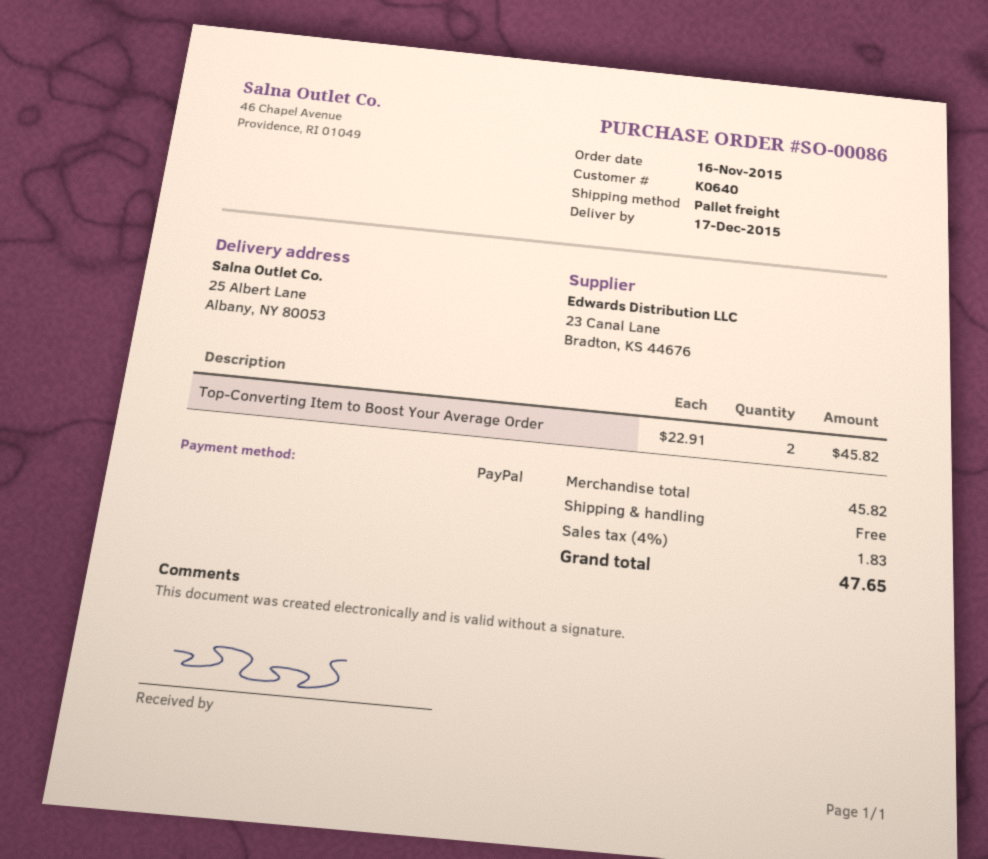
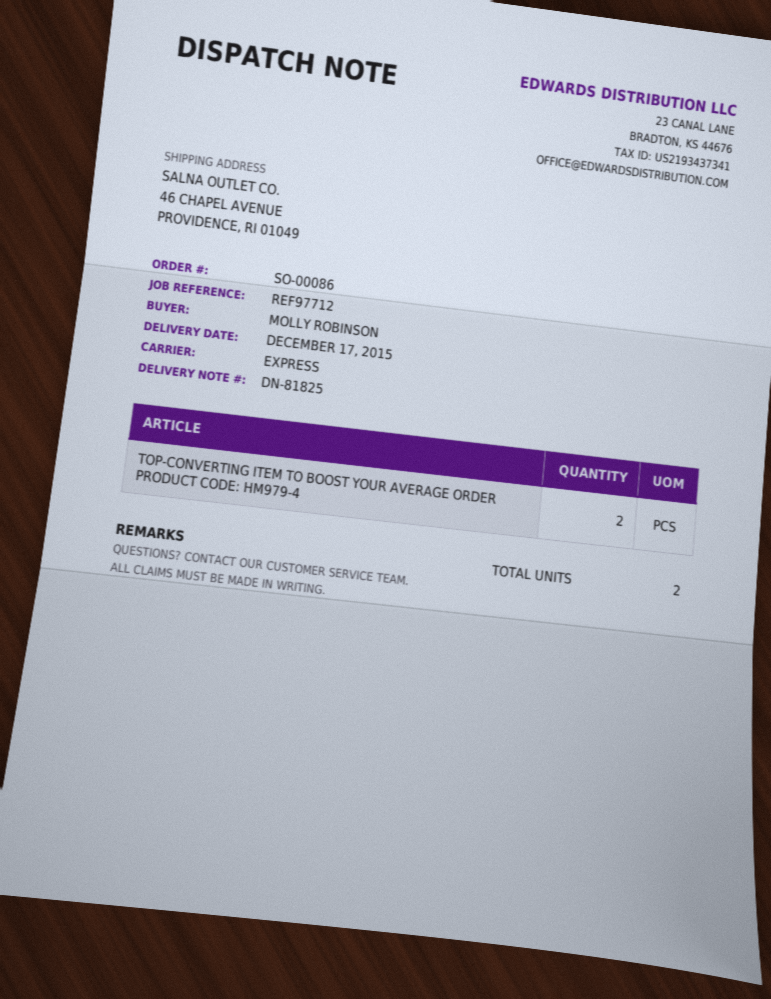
shipping method: pallet freight -> express
ship to: 25 Albert Lane, Albany, NY 80053 -> 46 CHAPEL AVENUE, PROVIDENCE, RI 01049

